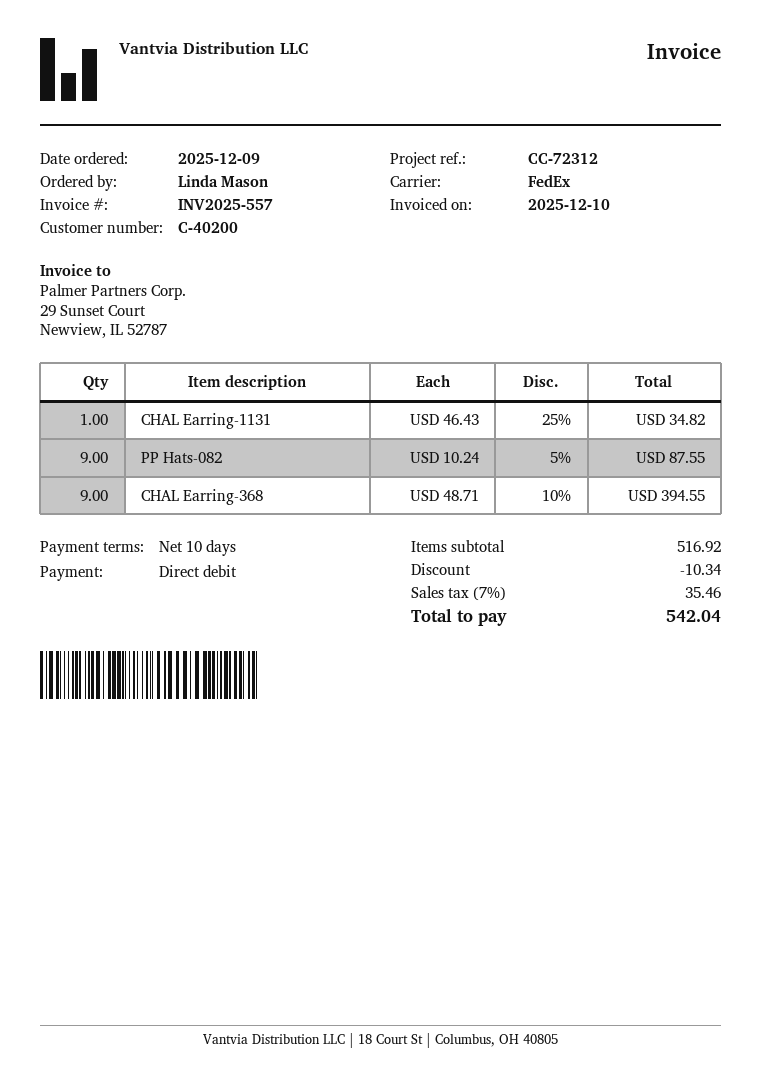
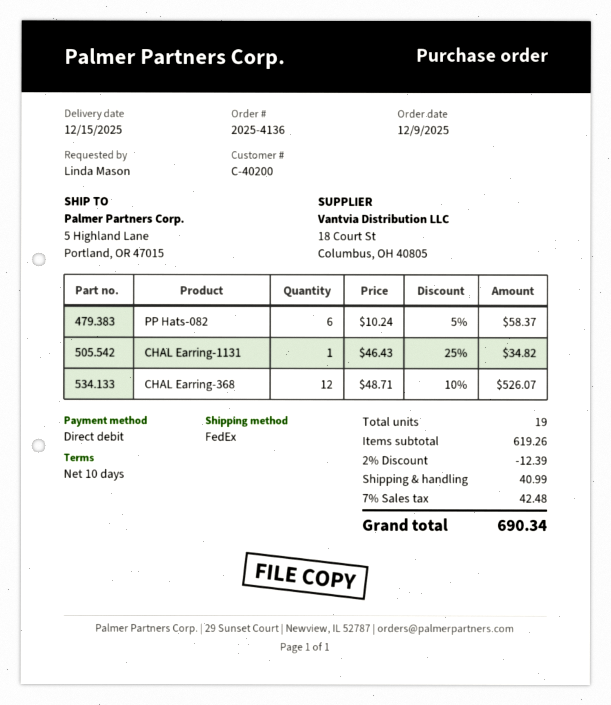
PP Hats-082: 9 x 10.24 - 5% = 87.55 -> 6 x 10.24 - 5% = 58.37
CHAL Earring-368: 9 x 48.71 - 10% = 394.55 -> 12 x 48.71 - 10% = 526.07
subtotal: 516.92 -> 619.26
discount: 10.34 -> 12.39
shipping: none -> 40.99
tax: 7% = 35.46 -> 7% = 42.48
total: 542.04 -> 690.34

